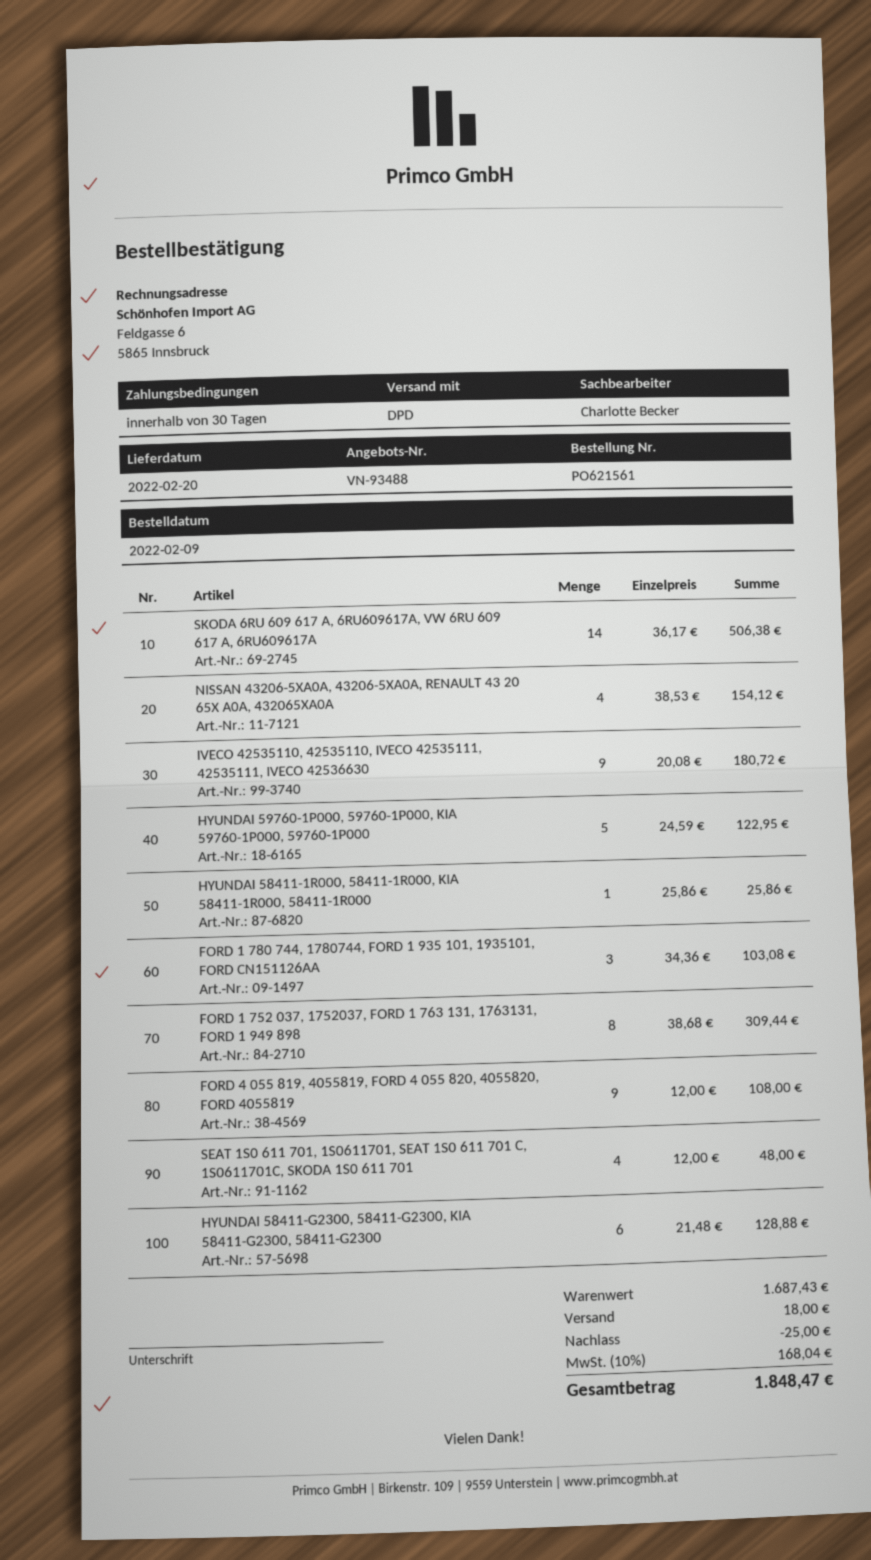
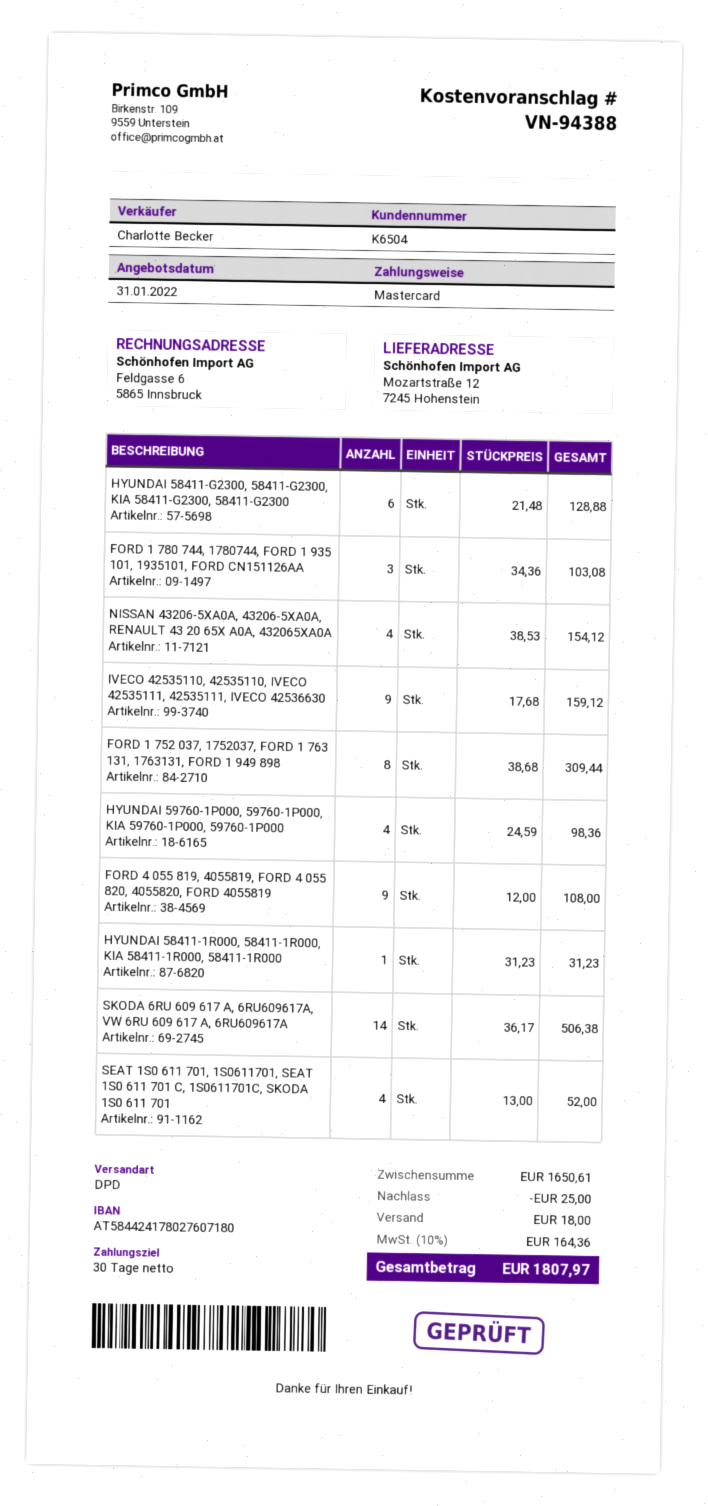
quote number: VN-93488 -> VN-94388
IVECO 42535110, 42535110, IVECO 42535111, 42535111, IVECO 42536630: 9 x 20.08 = 180.72 -> 9 x 17.68 = 159.12
HYUNDAI 59760-1P000, 59760-1P000, KIA 59760-1P000, 59760-1P000: 5 x 24.59 = 122.95 -> 4 x 24.59 = 98.36
HYUNDAI 58411-1R000, 58411-1R000, KIA 58411-1R000, 58411-1R000: 1 x 25.86 = 25.86 -> 1 x 31.23 = 31.23
SEAT 1S0 611 701, 1S0611701, SEAT 1S0 611 701 C, 1S0611701C, SKODA 1S0 611 701: 4 x 12.00 = 48.00 -> 4 x 13.00 = 52.00
subtotal: 1687.43 -> 1650.61
tax: 10% = 168.04 -> 10% = 164.36
total: 1848.47 -> 1807.97

